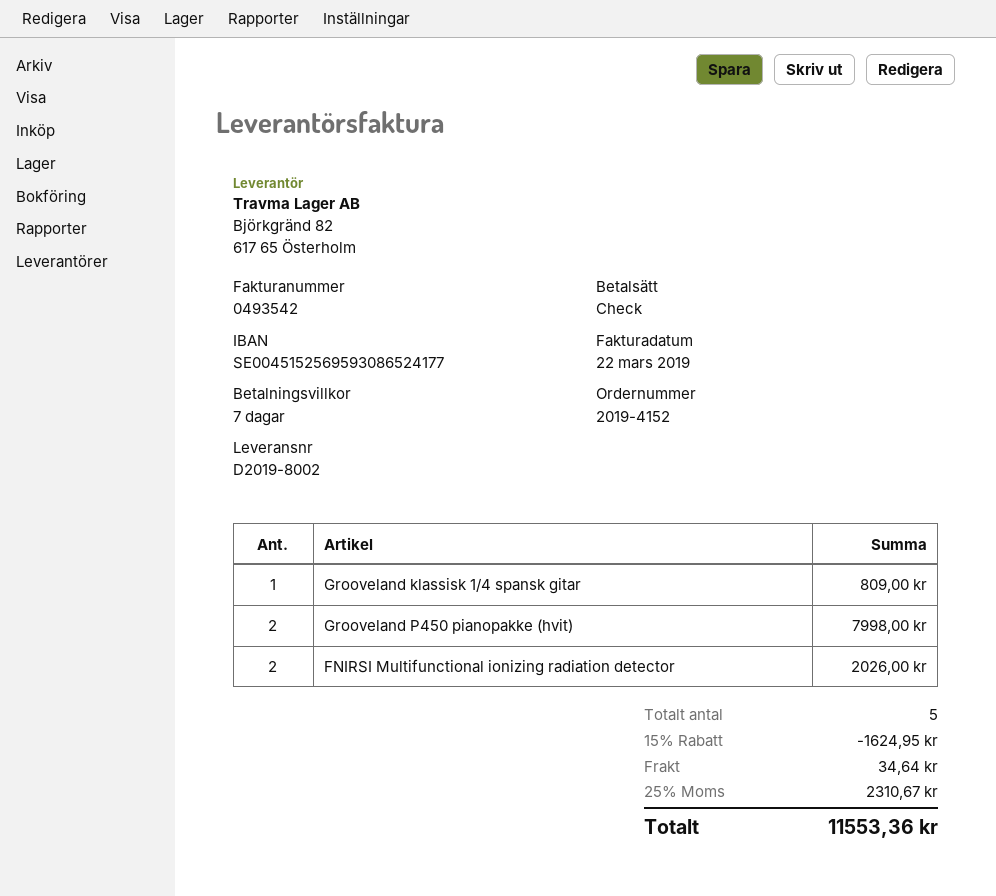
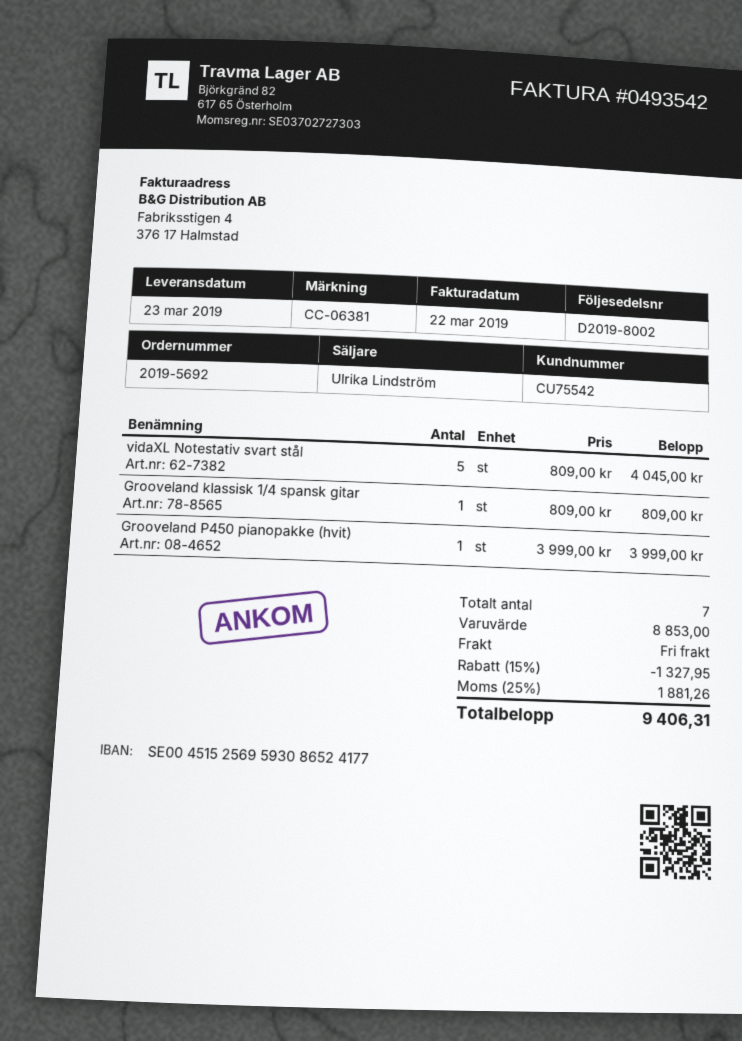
order number: 2019-4152 -> 2019-5692
Grooveland P450 pianopakke (hvit): 2 for 7998.00 -> 1 for 3999.00
FNIRSI Multifunctional ionizing radiation detector: 2 for 2026.00 -> none
vidaXL Notestativ svart stål: none -> 5 for 4045.00
total quantity: 5 -> 7
discount: 15% = 1624.95 -> 15% = 1327.95
shipping: 34.64 -> 0.00
tax: 25% = 2310.67 -> 25% = 1881.26
total: 11553.36 -> 9406.31

